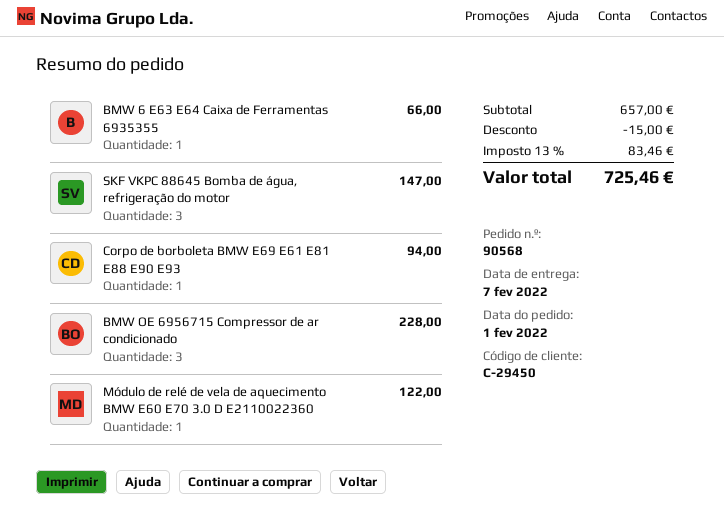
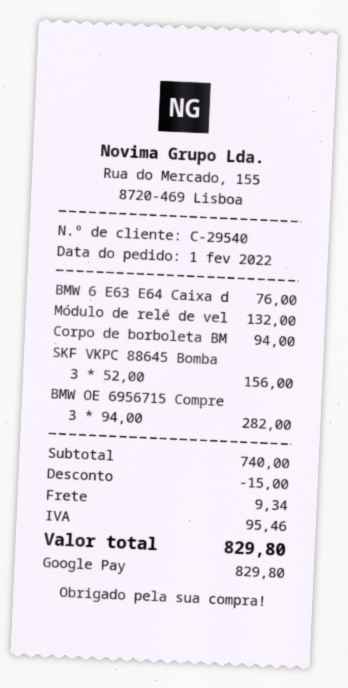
customer number: C-29450 -> C-29540
BMW 6 E63 E64 Caixa de Ferramentas 6935355: 1 for 66.00 -> 1 for 76.00
SKF VKPC 88645 Bomba de água, refrigeração do motor: 3 for 147.00 -> 3 for 156.00
BMW OE 6956715 Compressor de ar condicionado: 3 for 228.00 -> 3 for 282.00
Módulo de relé de vela de aquecimento BMW E60 E70 3.0 D E2110022360: 1 for 122.00 -> 1 for 132.00
subtotal: 657.00 -> 740.00
shipping: none -> 9.34
tax: 83.46 -> 95.46
total: 725.46 -> 829.80

